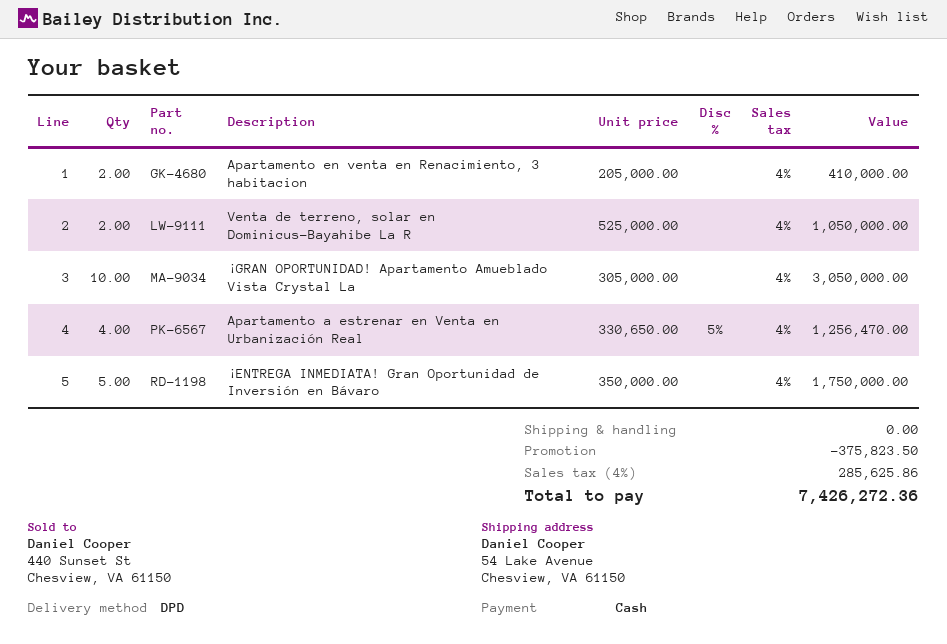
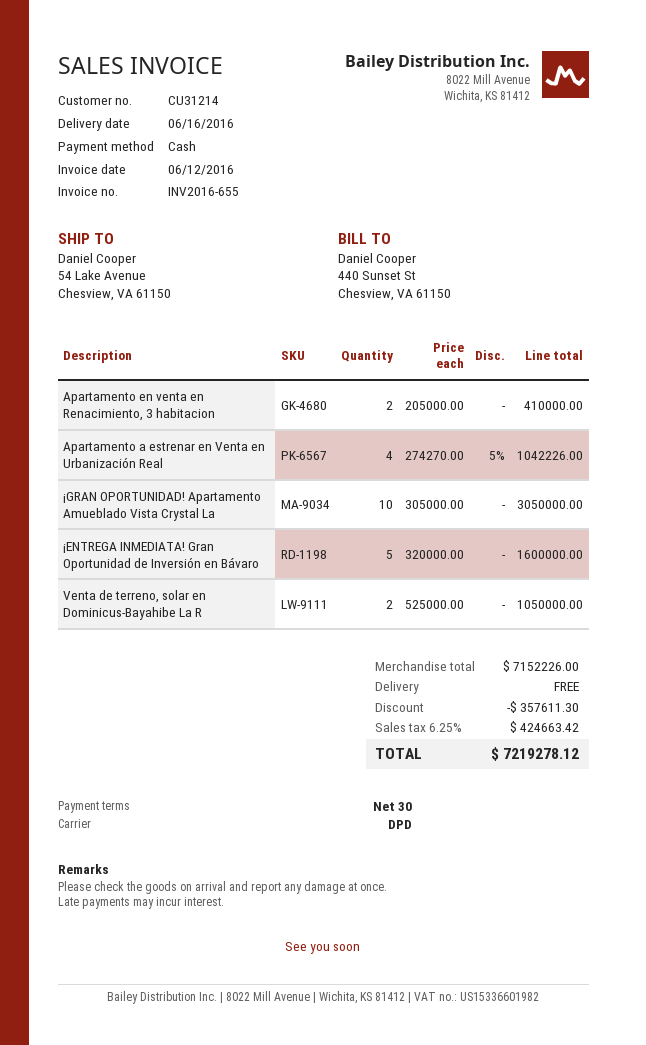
Apartamento a estrenar en Venta en Urbanización Real: 4 x 330650.00 - 5% = 1256470.00 -> 4 x 274270.00 - 5% = 1042226.00
¡ENTREGA INMEDIATA! Gran Oportunidad de Inversión en Bávaro: 5 x 350000.00 = 1750000.00 -> 5 x 320000.00 = 1600000.00
discount: 375823.50 -> 357611.30
tax: 4% = 285625.86 -> 6.25% = 424663.42
total: 7426272.36 -> 7219278.12

